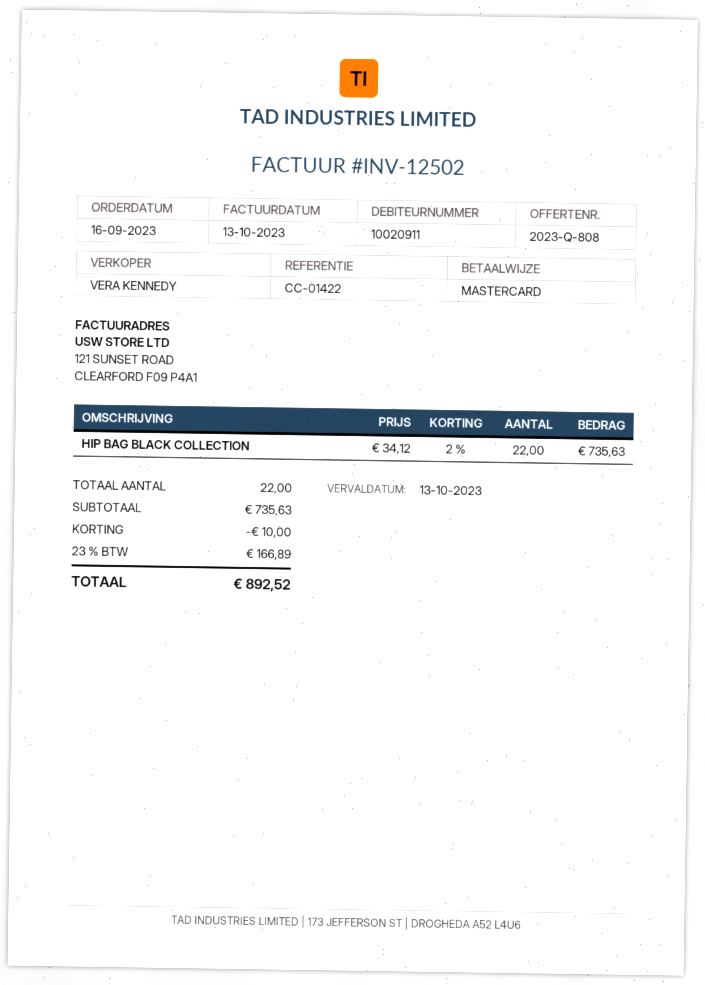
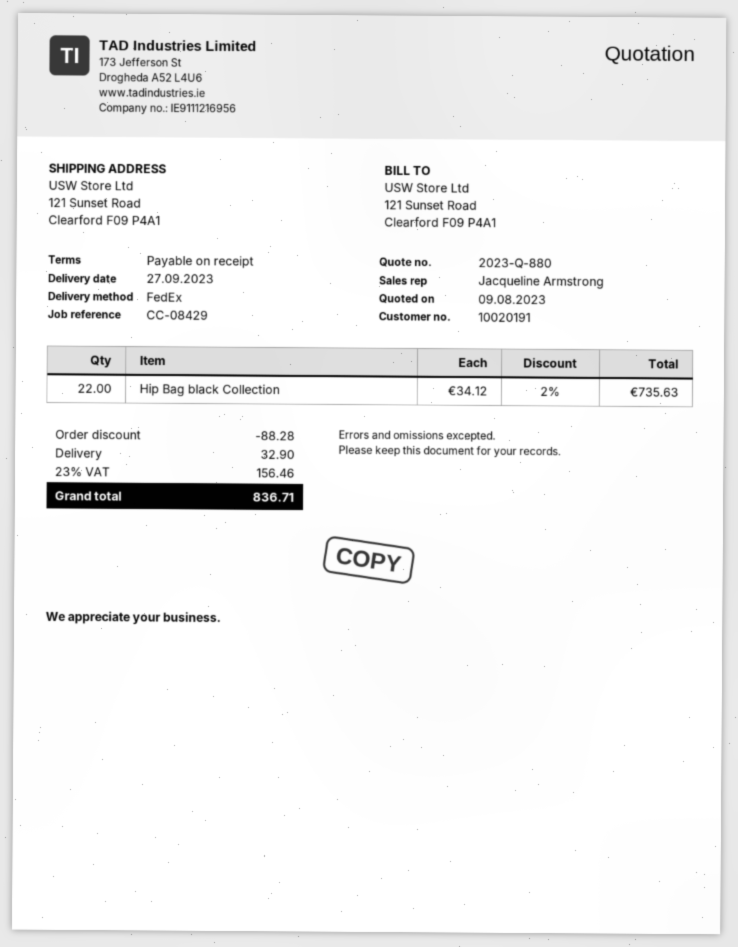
quote number: 2023-Q-808 -> 2023-Q-880
customer number: 10020911 -> 10020191
reference: CC-01422 -> CC-08429
sales rep: VERA KENNEDY -> Jacqueline Armstrong
discount: 10.00 -> 88.28
shipping: none -> 32.90
tax: 23% = 166.89 -> 23% = 156.46
total: 892.52 -> 836.71

